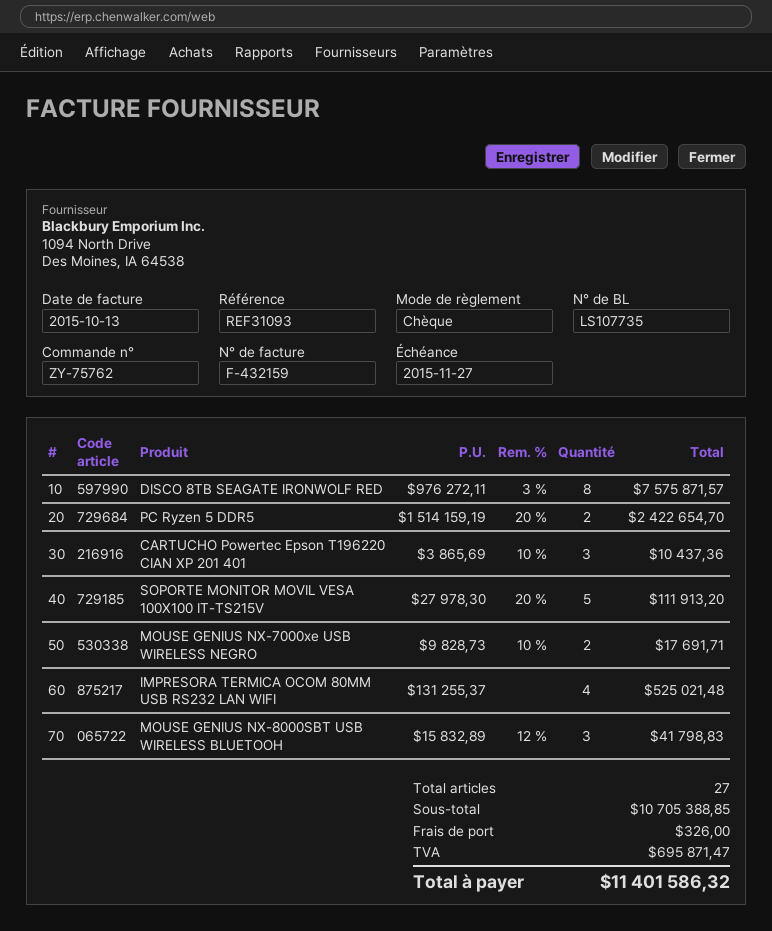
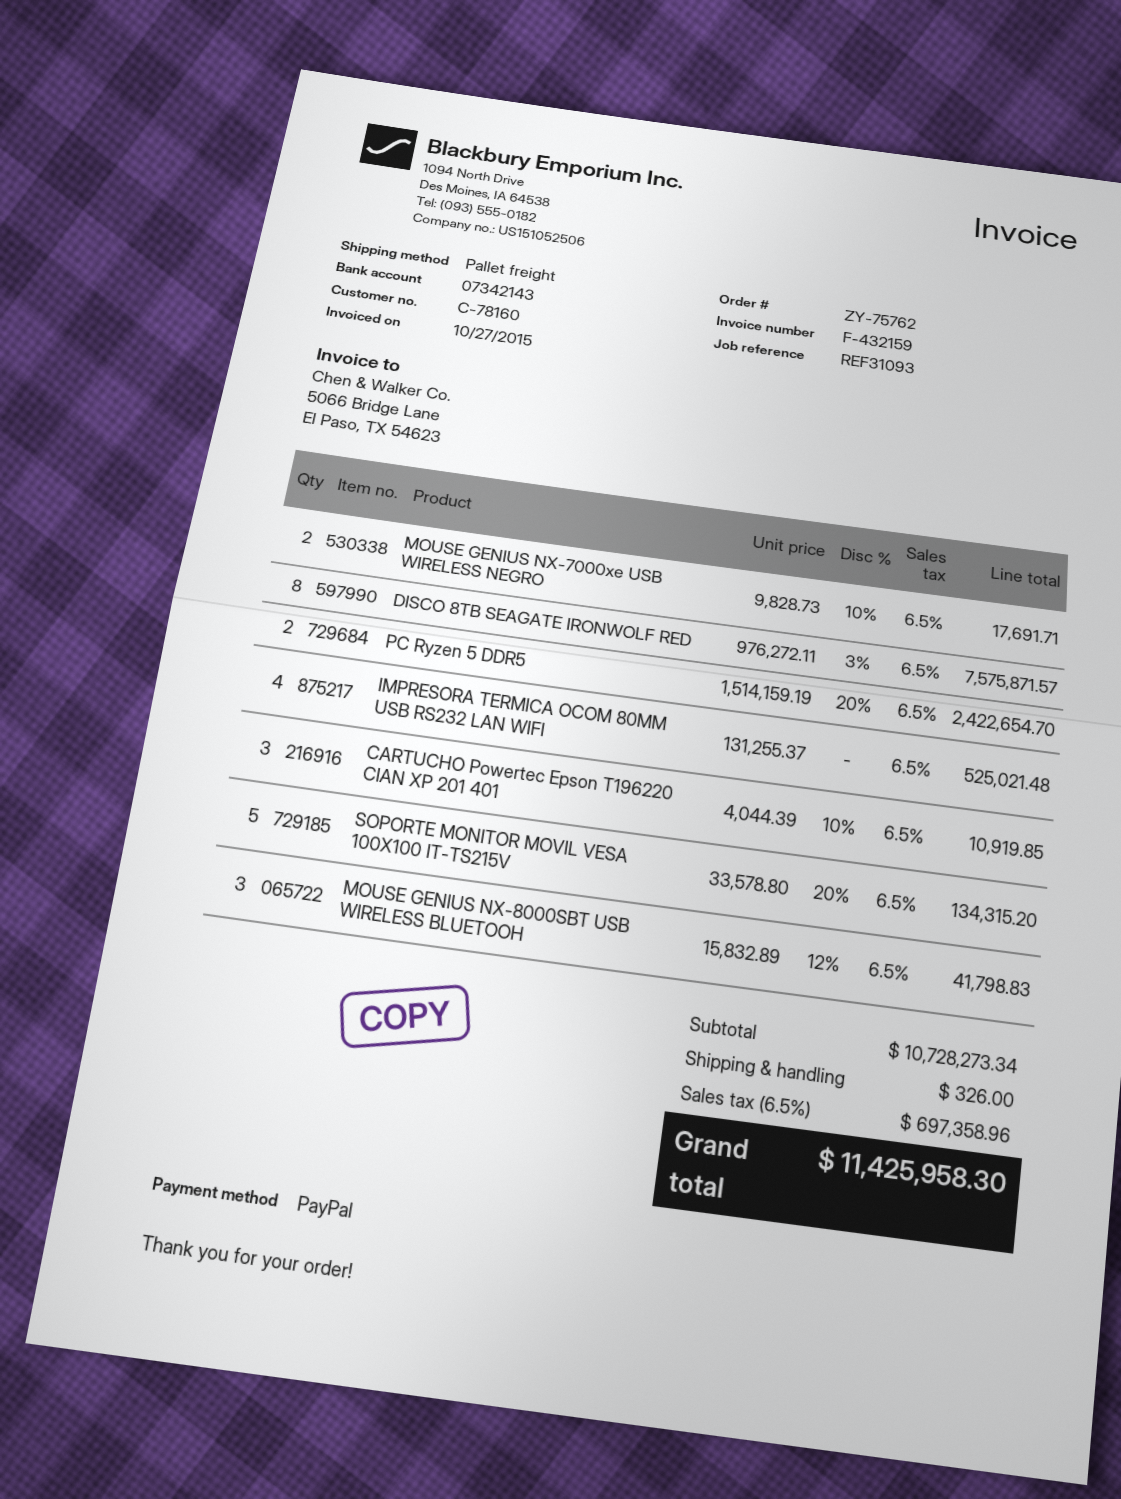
invoice date: 2015-10-13 -> 2015-10-27
payment method: cheque -> PayPal
CARTUCHO Powertec Epson T196220 CIAN XP 201 401: 3 x 3865.69 - 10% = 10437.36 -> 3 x 4044.39 - 10% = 10919.85
SOPORTE MONITOR MOVIL VESA 100X100 IT-TS215V: 5 x 27978.30 - 20% = 111913.20 -> 5 x 33578.80 - 20% = 134315.20
subtotal: 10705388.85 -> 10728273.34
tax: 695871.47 -> 697358.96
total: 11401586.32 -> 11425958.30

